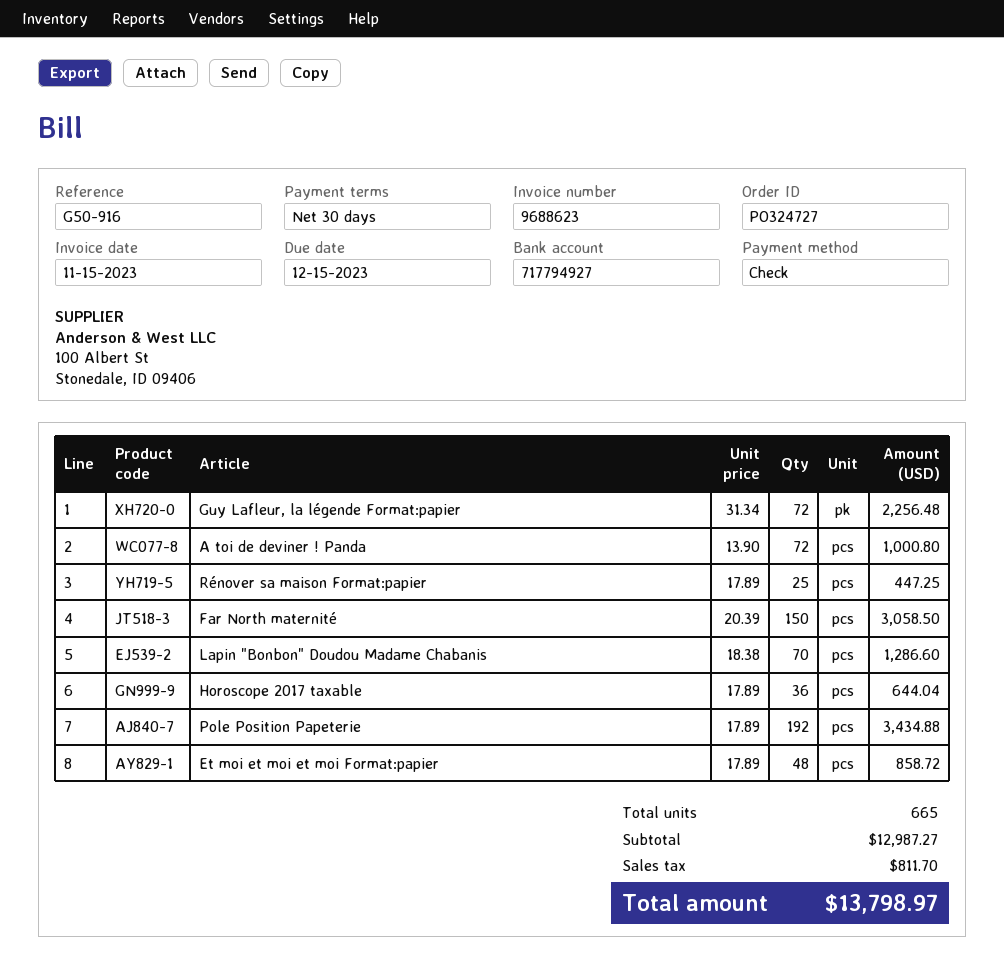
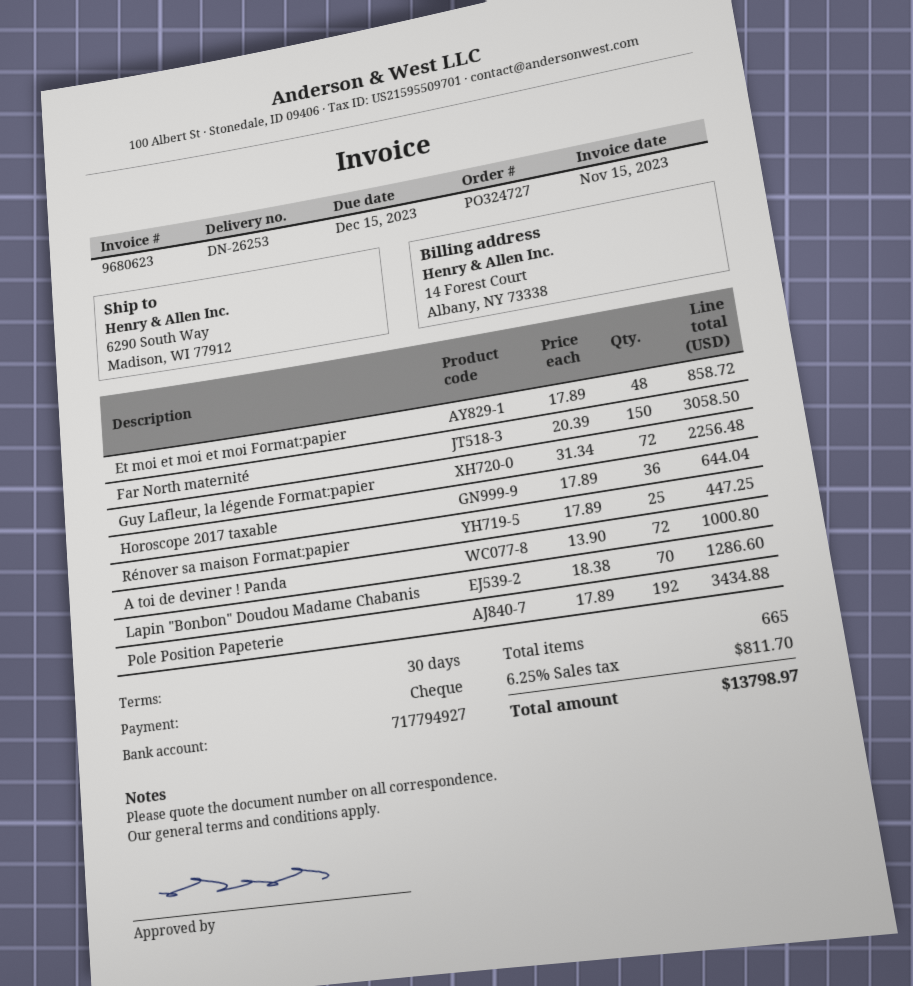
invoice number: 9688623 -> 9680623

